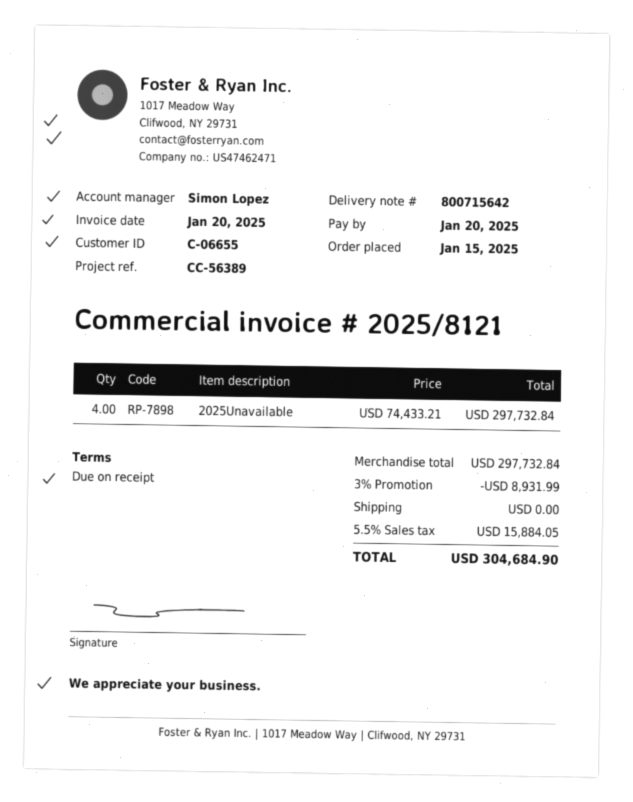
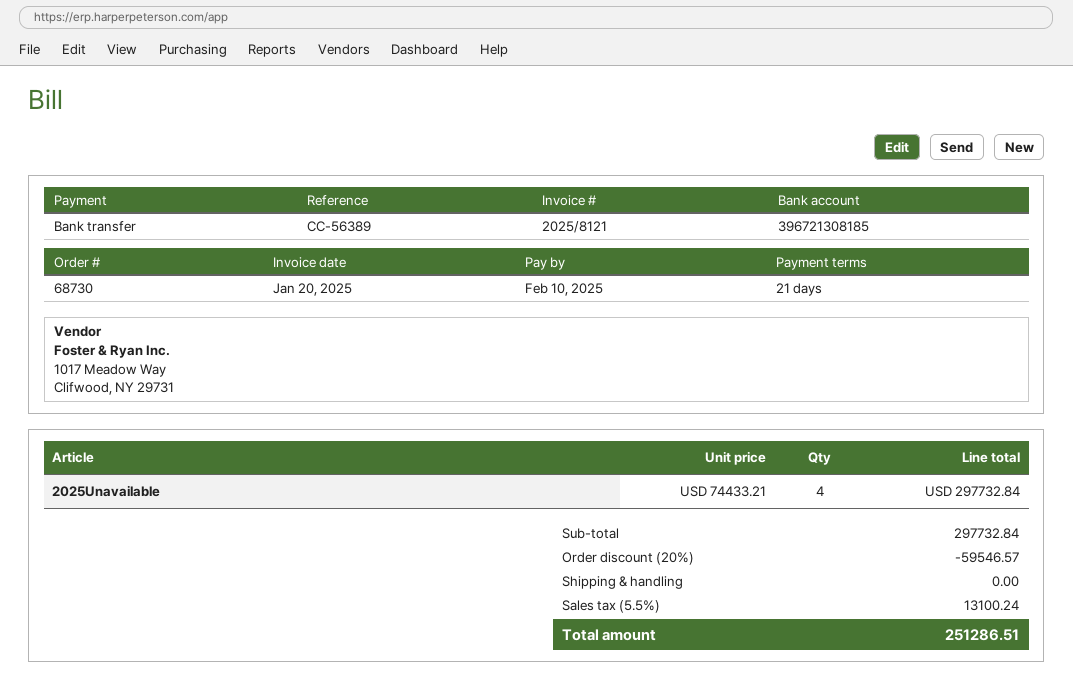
payment terms: on receipt -> 21 days
due date: 2025-01-20 -> 2025-02-10
discount: 3% = 8931.99 -> 20% = 59546.57
tax: 5.5% = 15884.05 -> 5.5% = 13100.24
total: 304684.90 -> 251286.51

